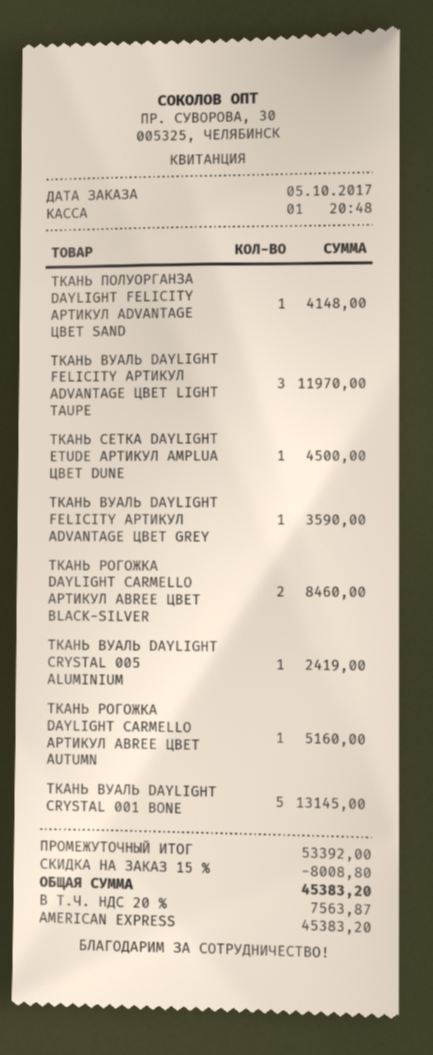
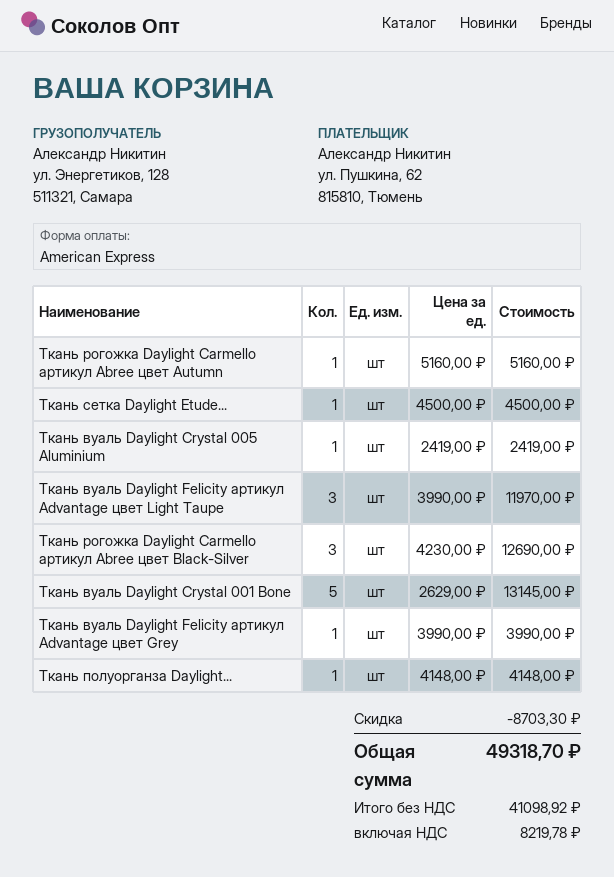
ТКАНЬ ВУАЛЬ DAYLIGHT FELICITY АРТИКУЛ ADVANTAGE ЦВЕТ GREY: 1 for 3590.00 -> 1 for 3990.00
ТКАНЬ РОГОЖКА DAYLIGHT CARMELLO АРТИКУЛ ABREE ЦВЕТ BLACK-SILVER: 2 for 8460.00 -> 3 for 12690.00
discount: 8008.80 -> 8703.30
tax: 7563.87 -> 8219.78
total: 45383.20 -> 49318.70

